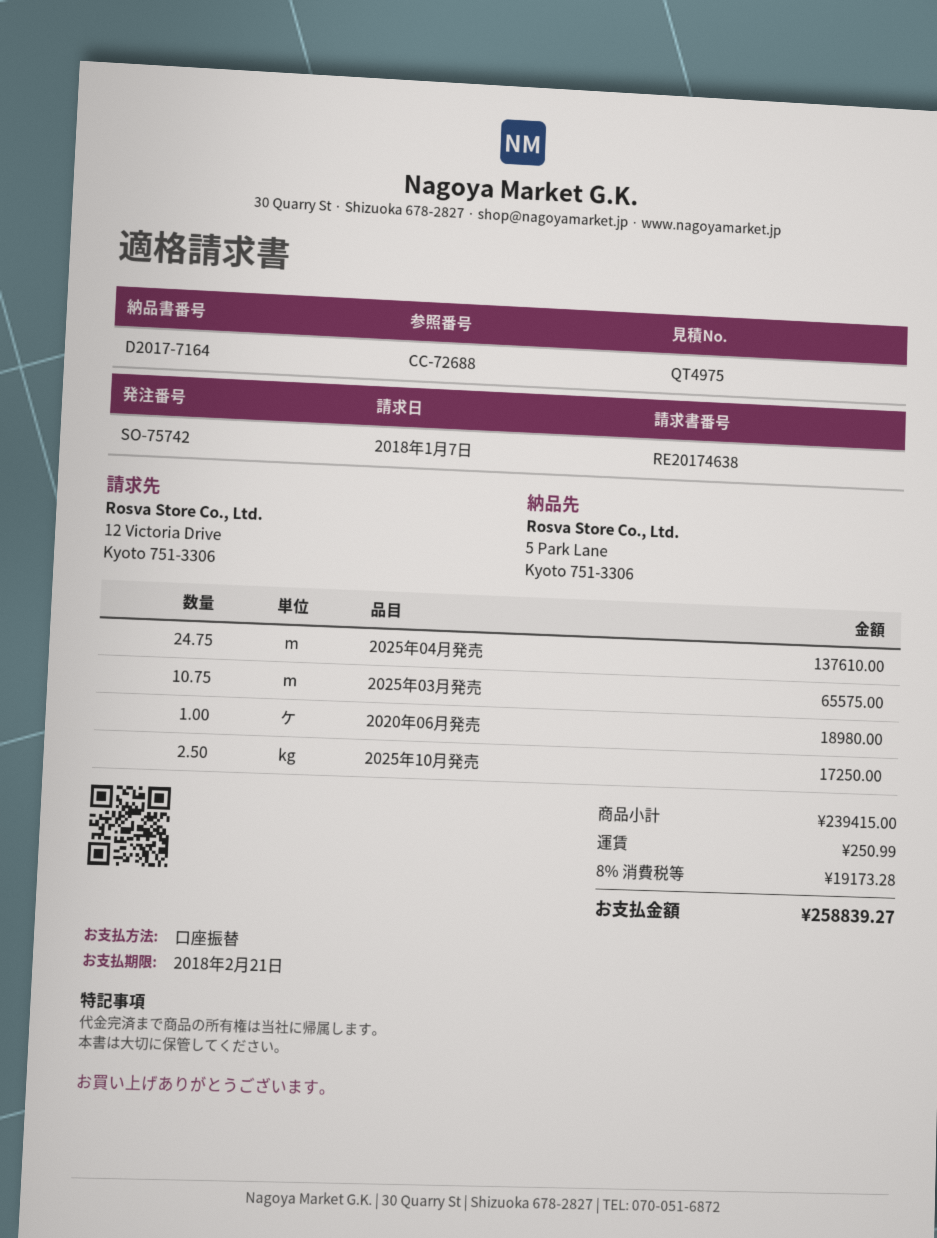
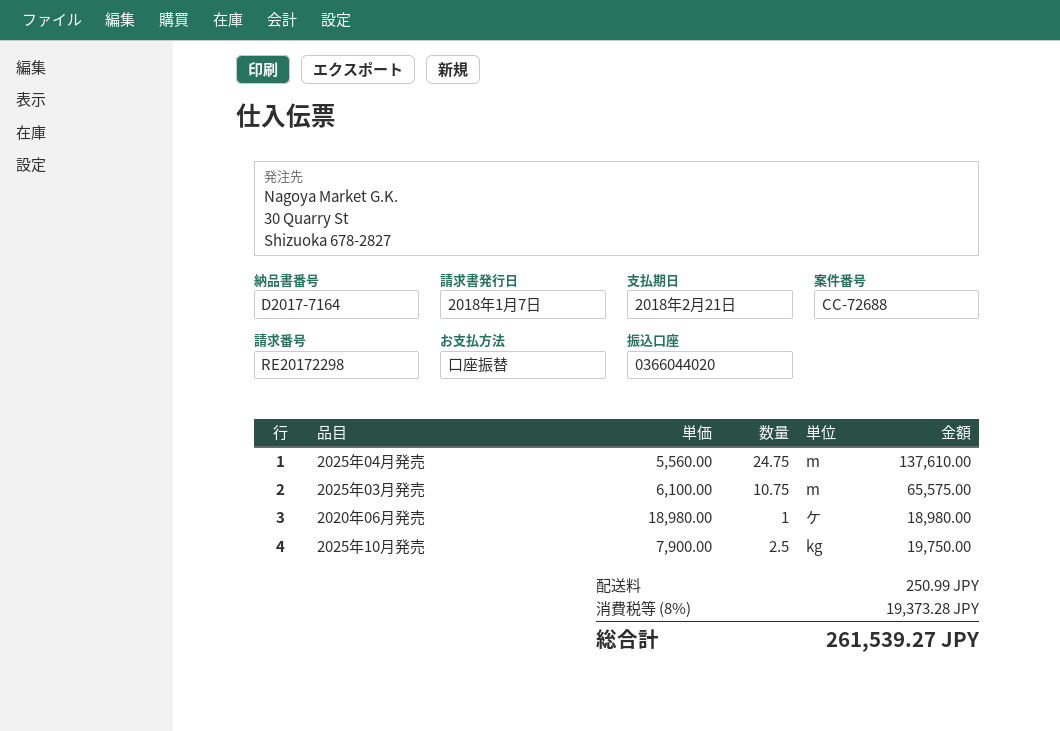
invoice number: RE20174638 -> RE20172298
2025年10月発売: 2.5 for 17250.00 -> 2.5 for 19750.00
tax: 8% = 19173.28 -> 8% = 19373.28
total: 258839.27 -> 261539.27

